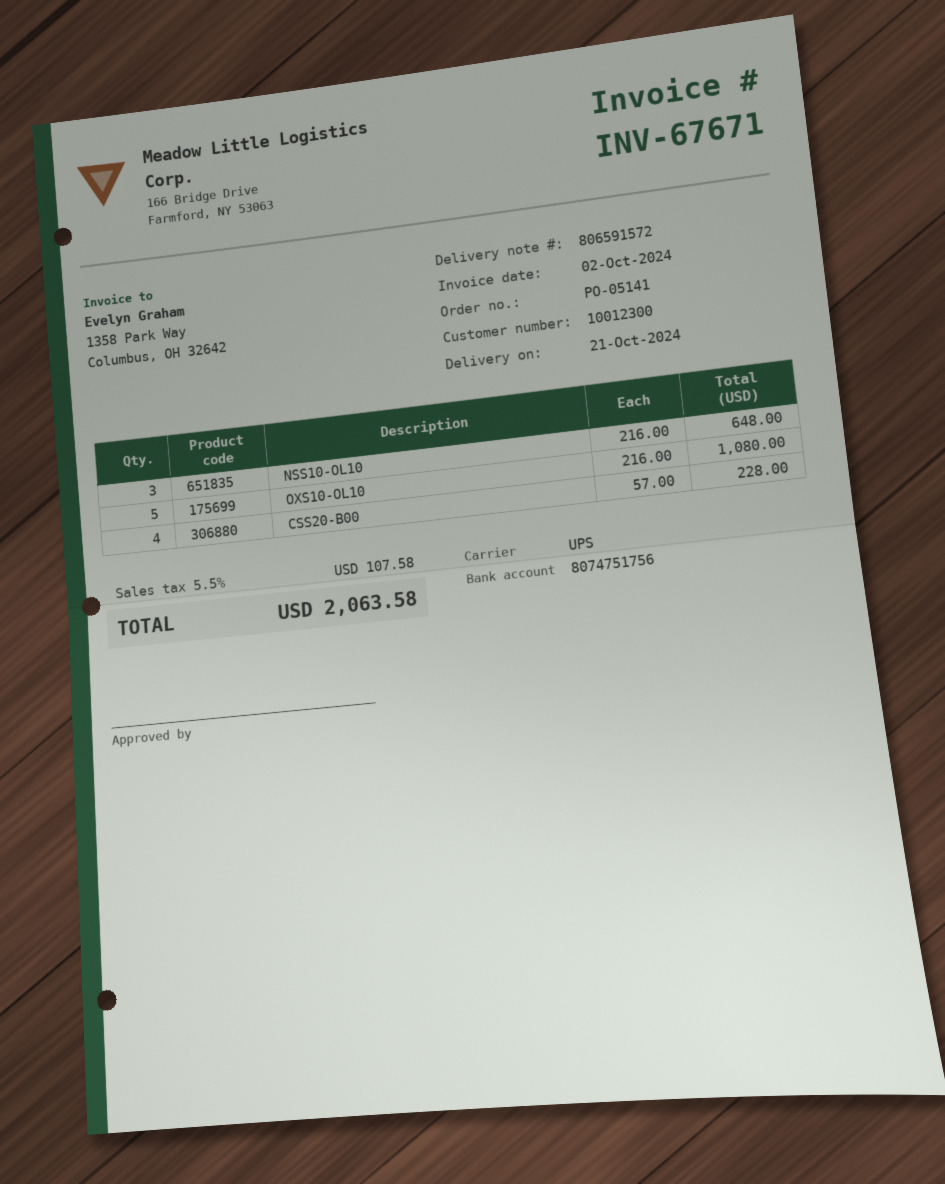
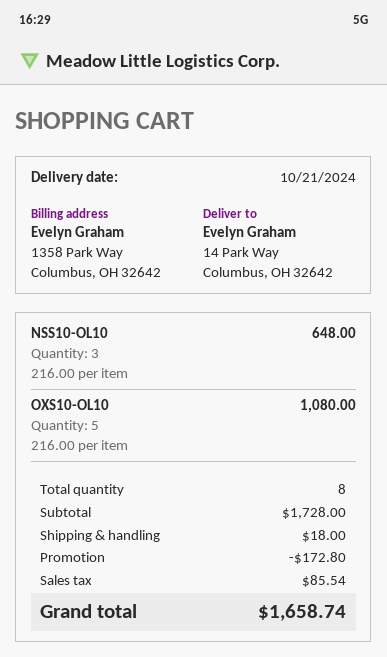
CSS20-B00: 4 x 57.00 = 228.00 -> none
discount: none -> 172.80
shipping: none -> 18.00
tax: 107.58 -> 85.54
total: 2063.58 -> 1658.74

